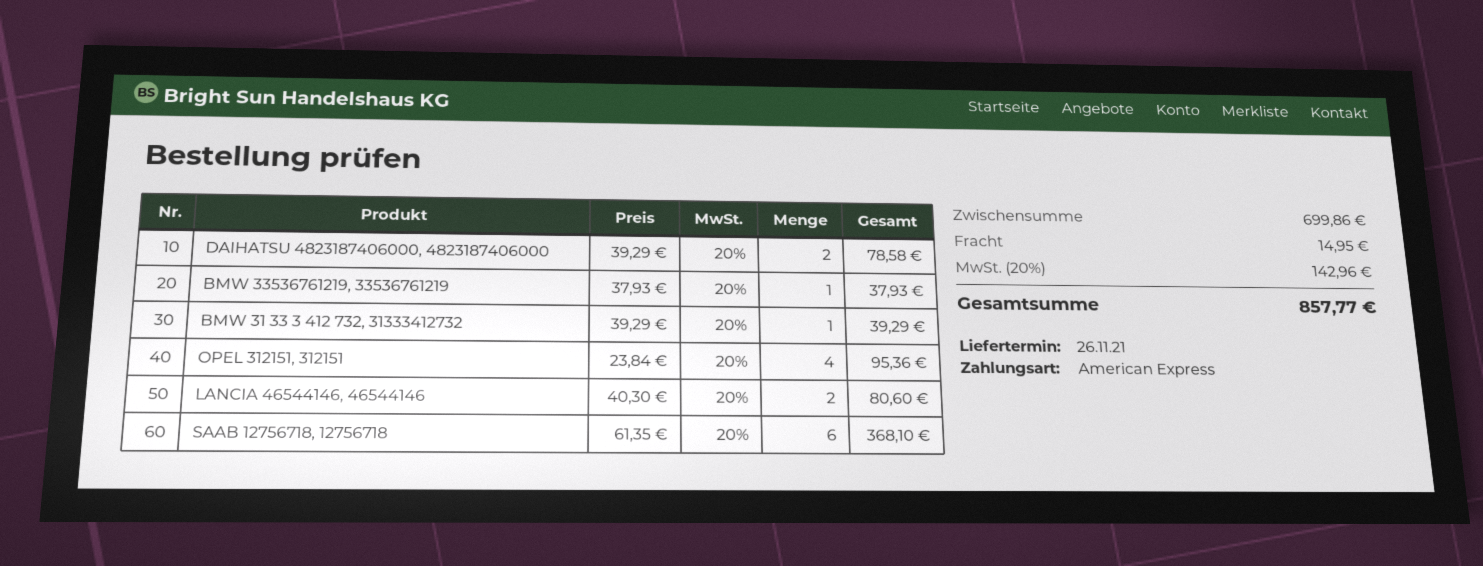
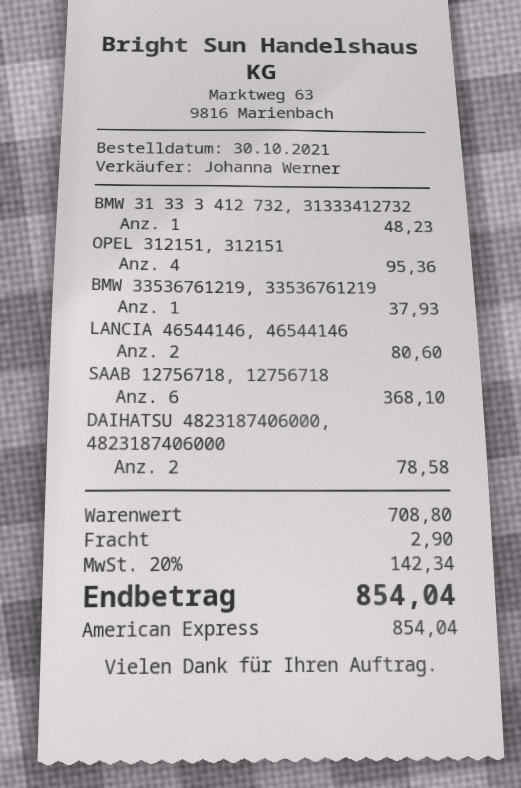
BMW 31 33 3 412 732, 31333412732: 1 for 39.29 -> 1 for 48.23
subtotal: 699.86 -> 708.80
shipping: 14.95 -> 2.90
tax: 20% = 142.96 -> 20% = 142.34
total: 857.77 -> 854.04

